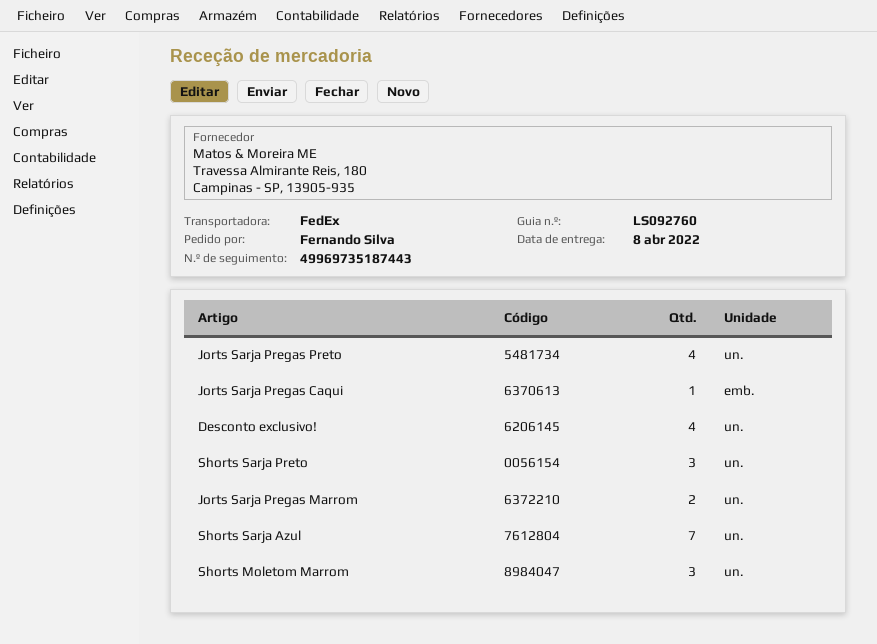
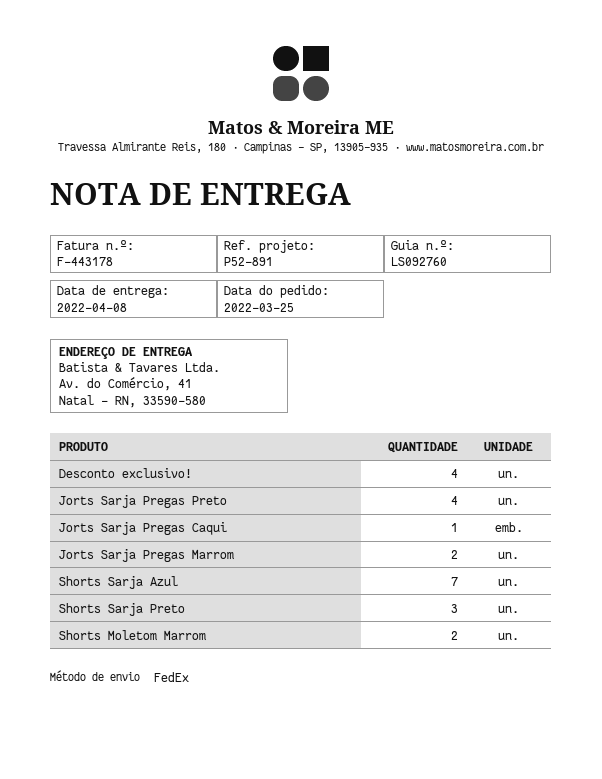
Shorts Moletom Marrom: 3 -> 2

